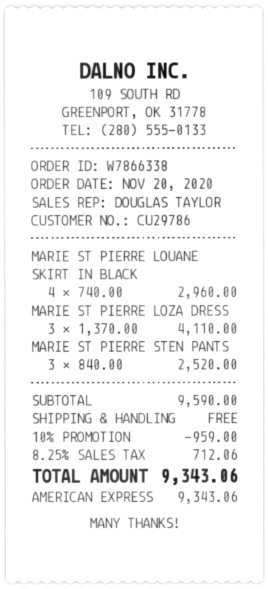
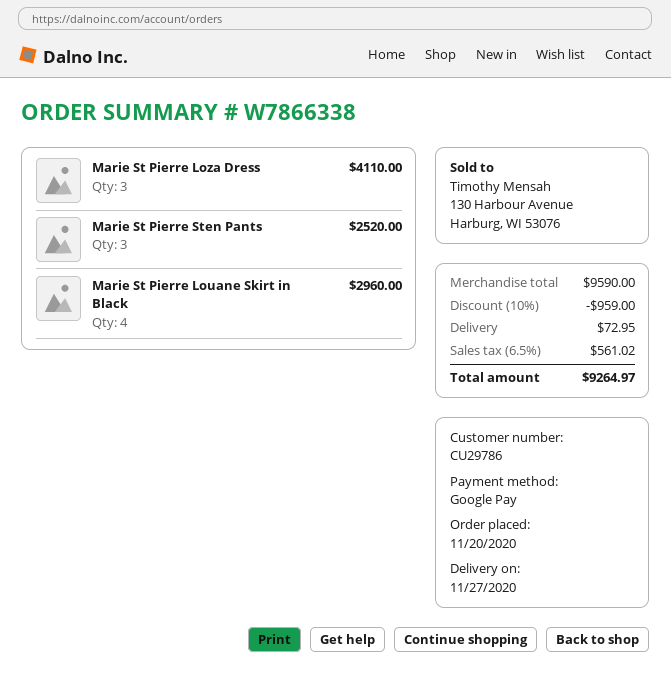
payment method: American Express -> Google Pay
shipping: 0.00 -> 72.95
tax: 8.25% = 712.06 -> 6.5% = 561.02
total: 9343.06 -> 9264.97

